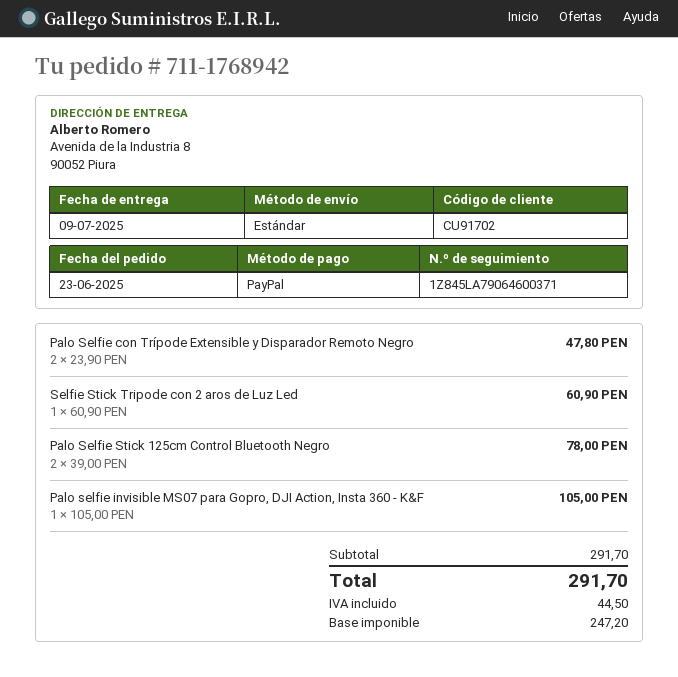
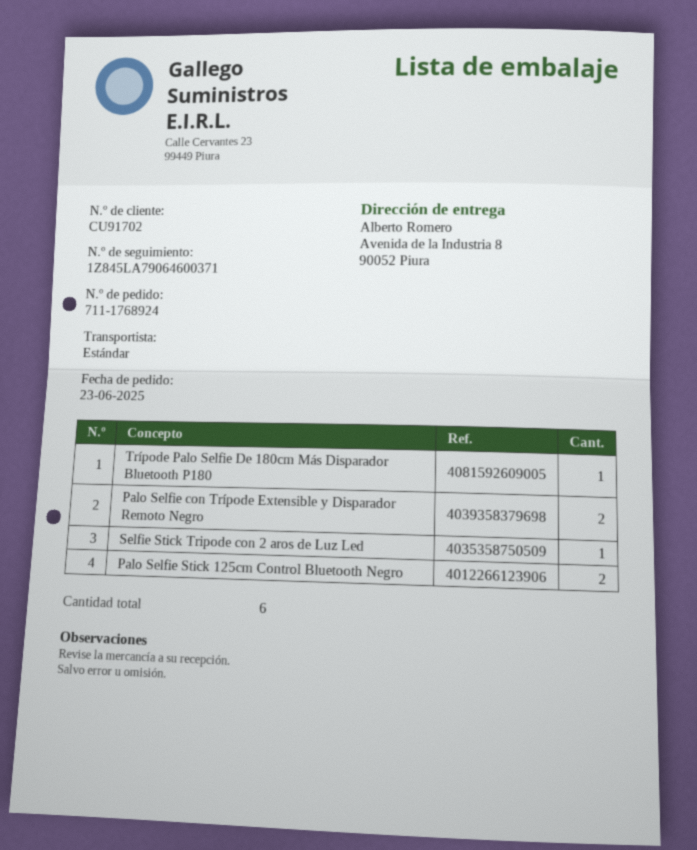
order number: 711-1768942 -> 711-1768924
Palo selfie invisible MS07 para Gopro, DJI Action, Insta 360 - K&F: 1 -> none
Trípode Palo Selfie De 180cm Más Disparador Bluetooth P180: none -> 1

